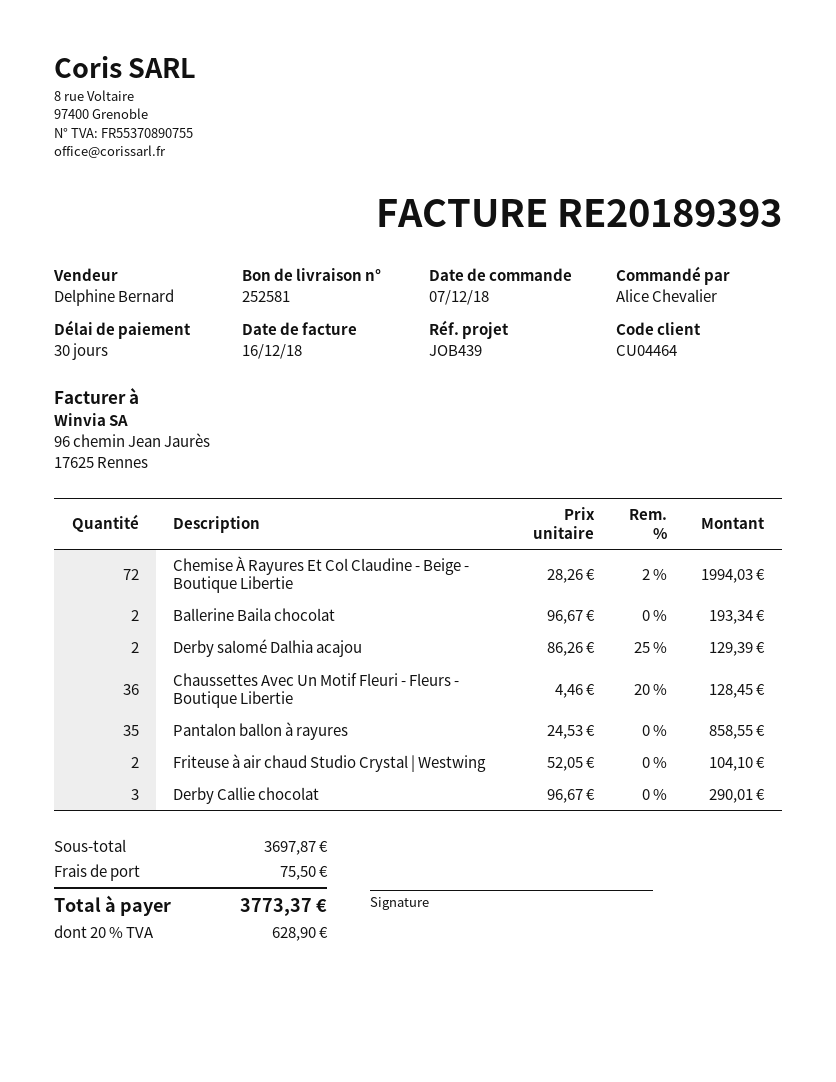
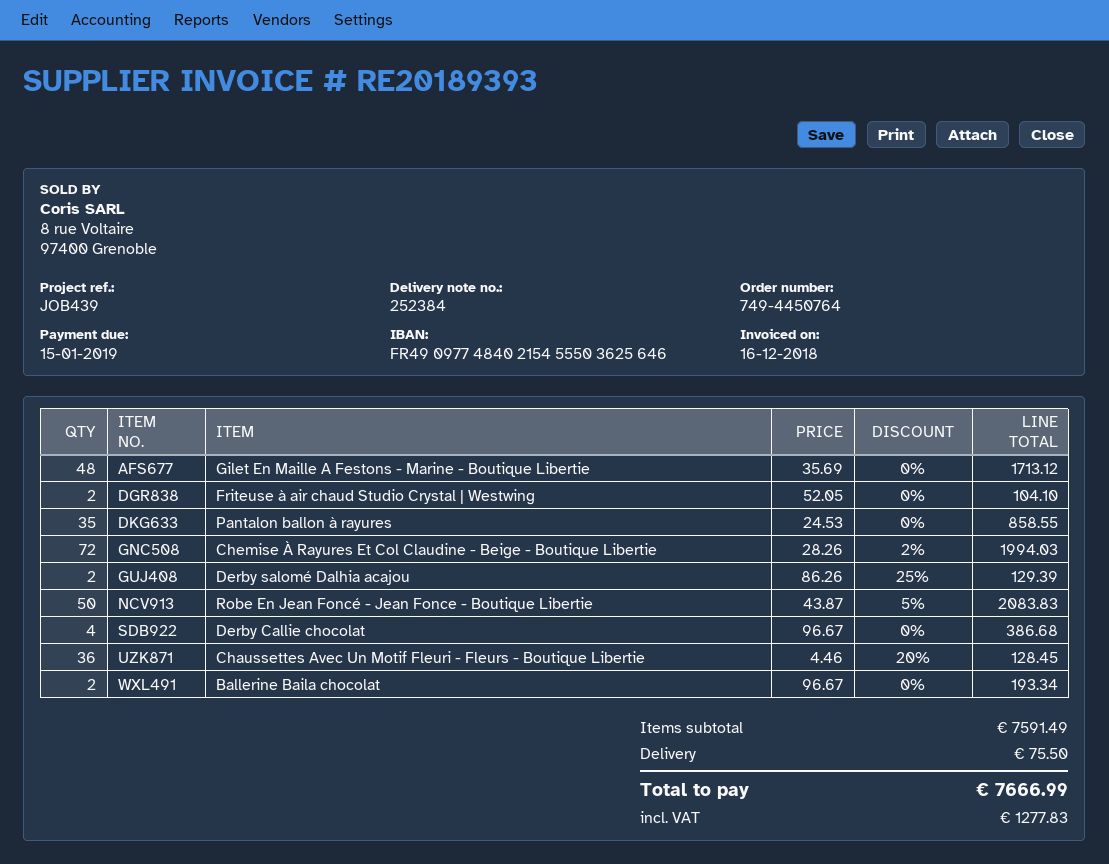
delivery note number: 252581 -> 252384
Derby Callie chocolat: 3 x 96.67 = 290.01 -> 4 x 96.67 = 386.68
Gilet En Maille A Festons - Marine - Boutique Libertie: none -> 48 x 35.69 = 1713.12
Robe En Jean Foncé - Jean Fonce - Boutique Libertie: none -> 50 x 43.87 - 5% = 2083.83
subtotal: 3697.87 -> 7591.49
tax: 628.90 -> 1277.83
total: 3773.37 -> 7666.99

